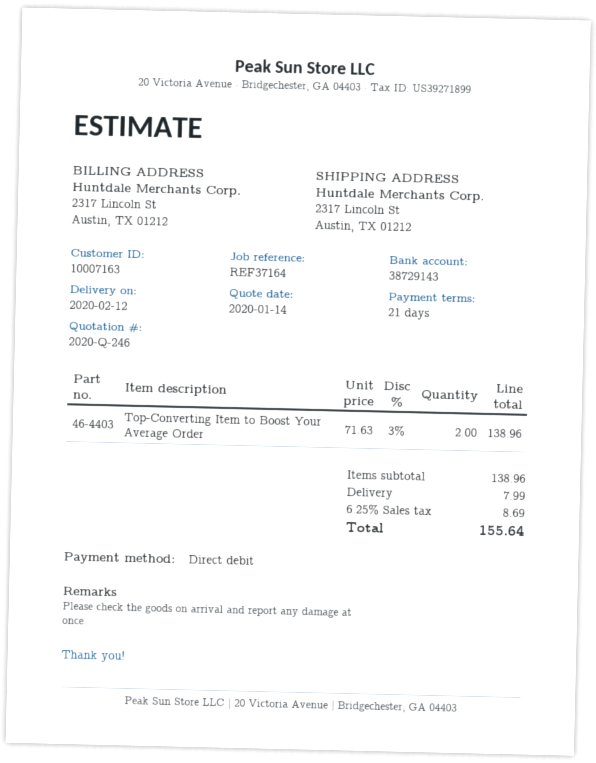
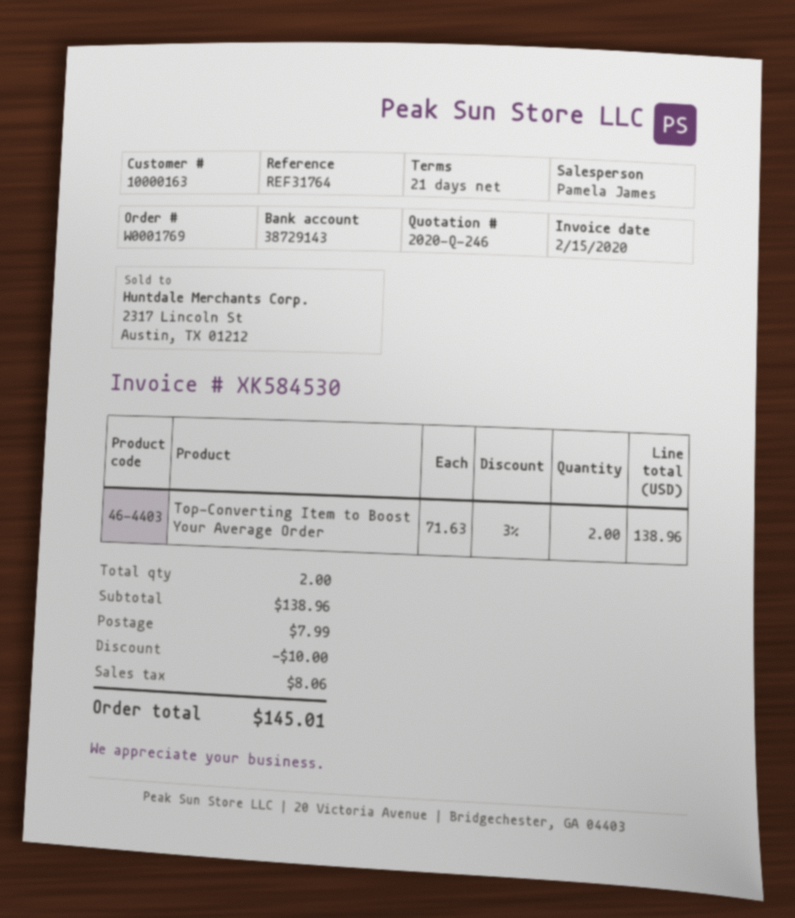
customer number: 10007163 -> 10000163
reference: REF37164 -> REF31764
discount: none -> 10.00
tax: 8.69 -> 8.06
total: 155.64 -> 145.01

